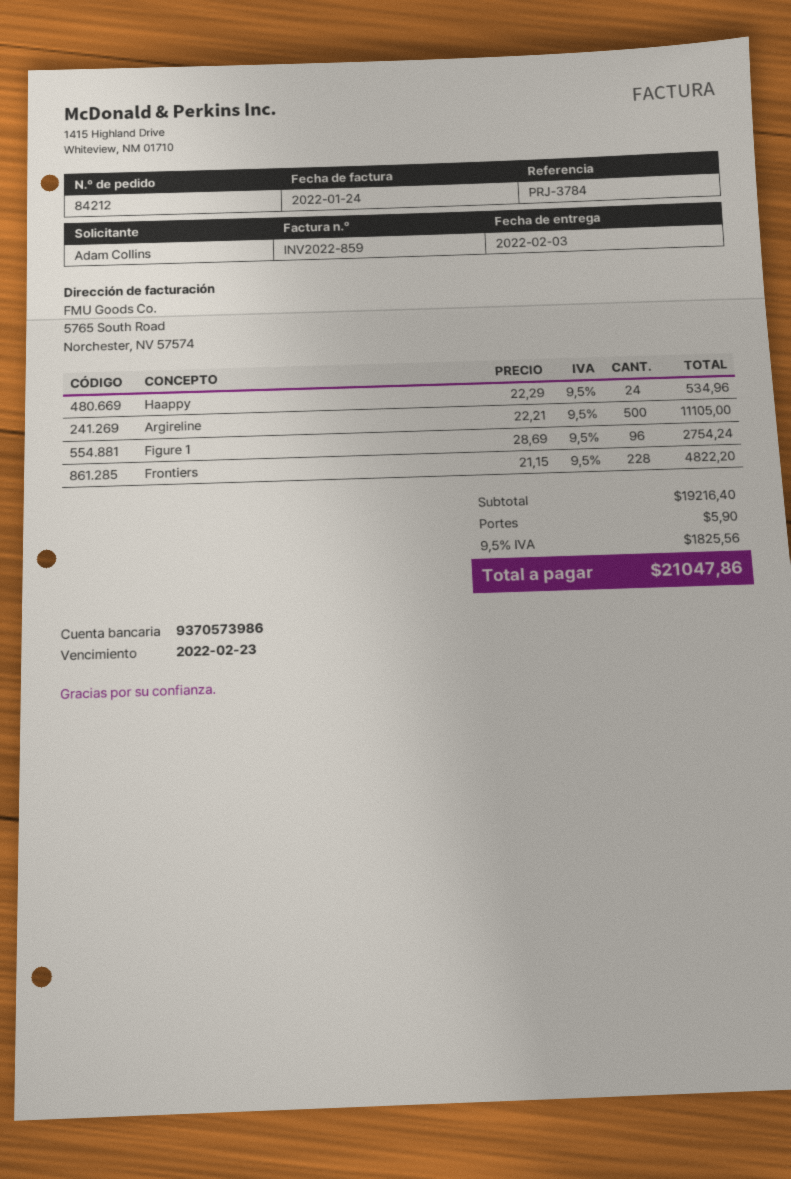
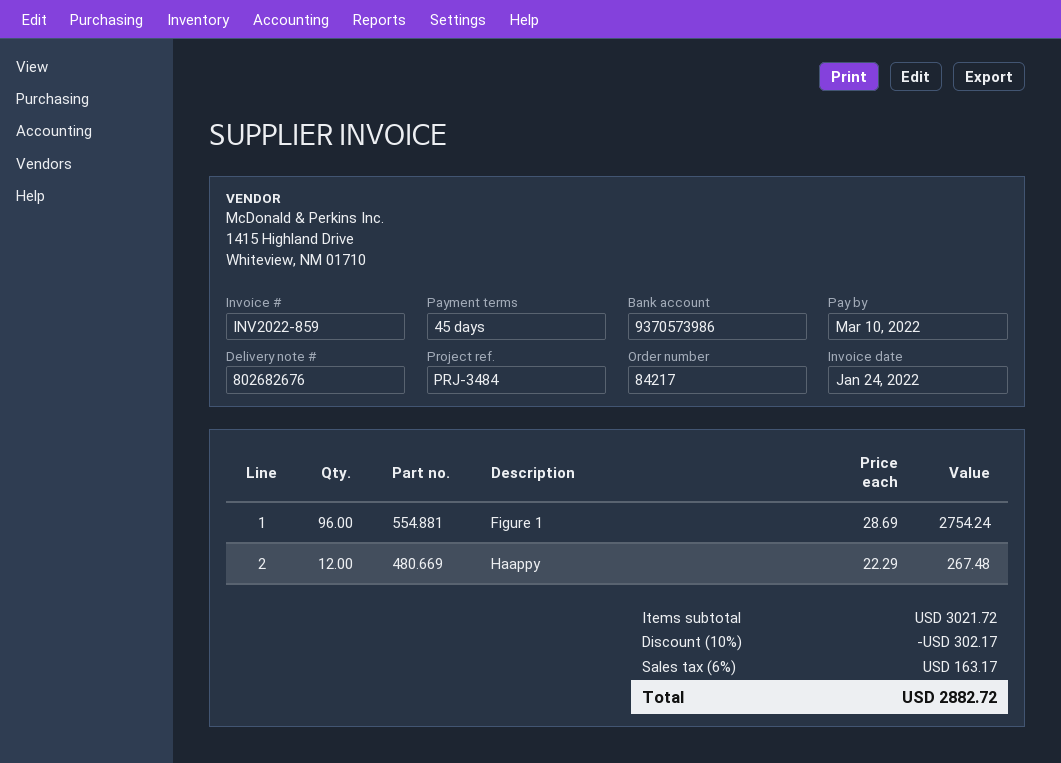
order number: 84212 -> 84217
due date: 2022-02-23 -> 2022-03-10
reference: PRJ-3784 -> PRJ-3484
Haappy: 24 x 22.29 = 534.96 -> 12 x 22.29 = 267.48
Argireline: 500 x 22.21 = 11105.00 -> none
Frontiers: 228 x 21.15 = 4822.20 -> none
subtotal: 19216.40 -> 3021.72
discount: none -> 10% = 302.17
shipping: 5.90 -> none
tax: 9.5% = 1825.56 -> 6% = 163.17
total: 21047.86 -> 2882.72

